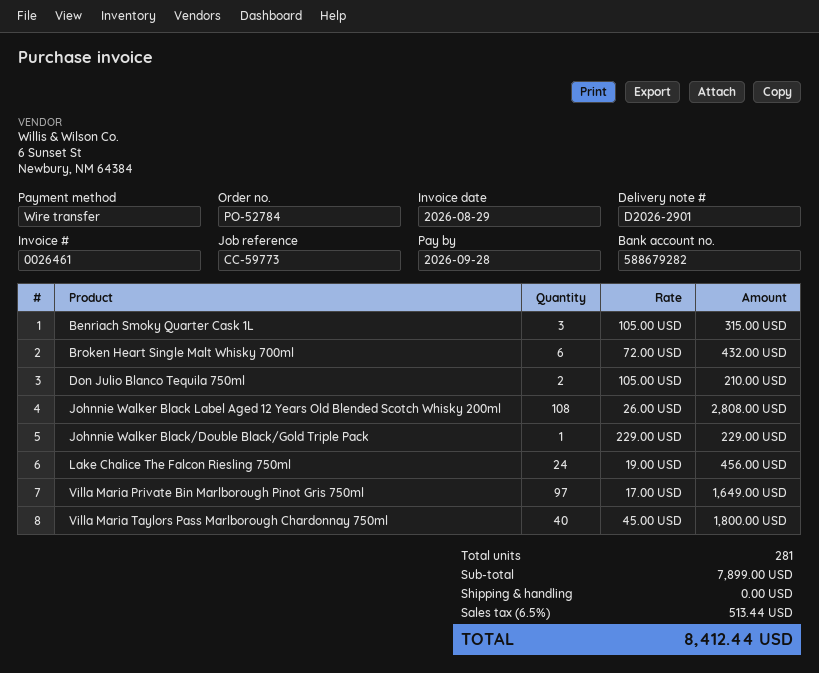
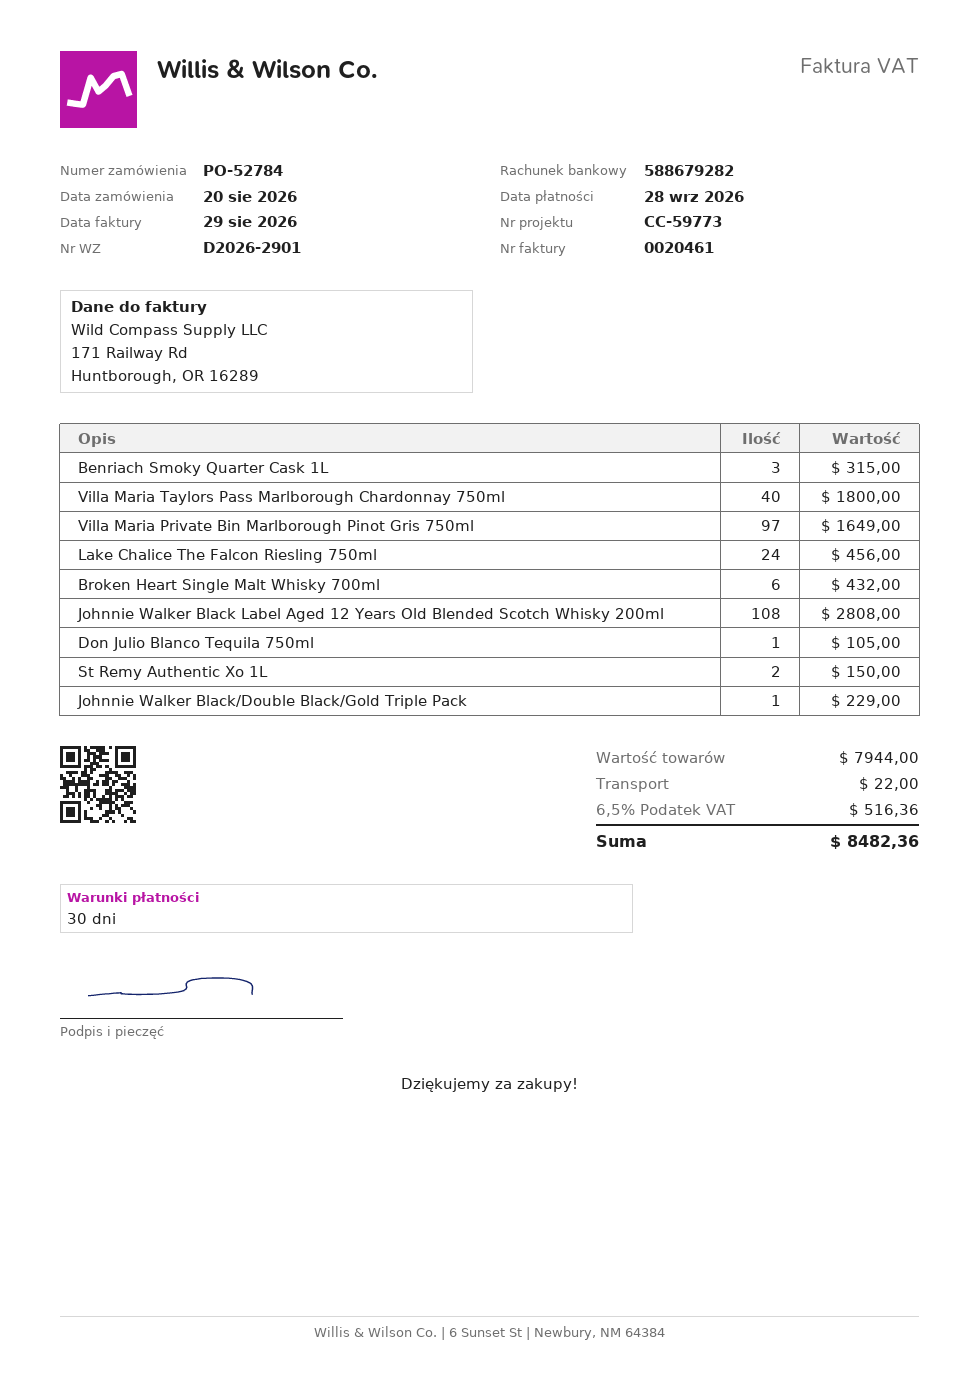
invoice number: 0026461 -> 0020461
Don Julio Blanco Tequila 750ml: 2 for 210.00 -> 1 for 105.00
St Remy Authentic Xo 1L: none -> 2 for 150.00
subtotal: 7899.00 -> 7944.00
shipping: 0.00 -> 22.00
tax: 6.5% = 513.44 -> 6.5% = 516.36
total: 8412.44 -> 8482.36

